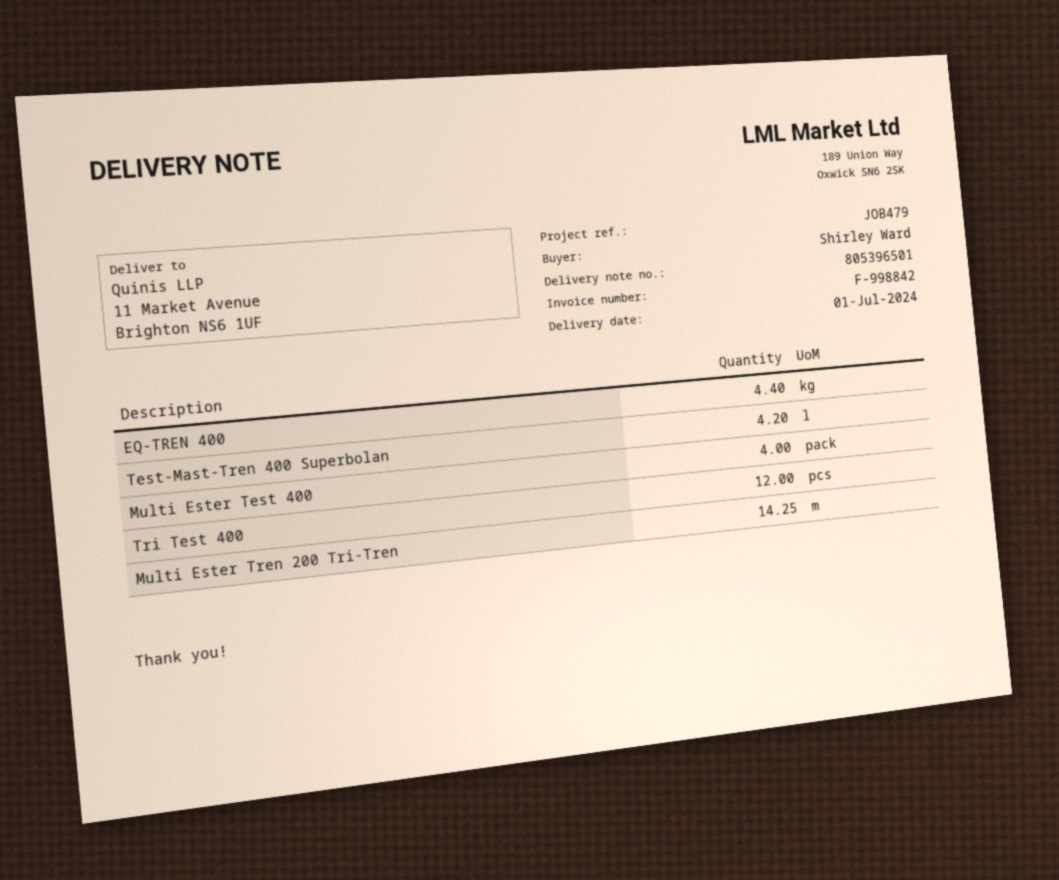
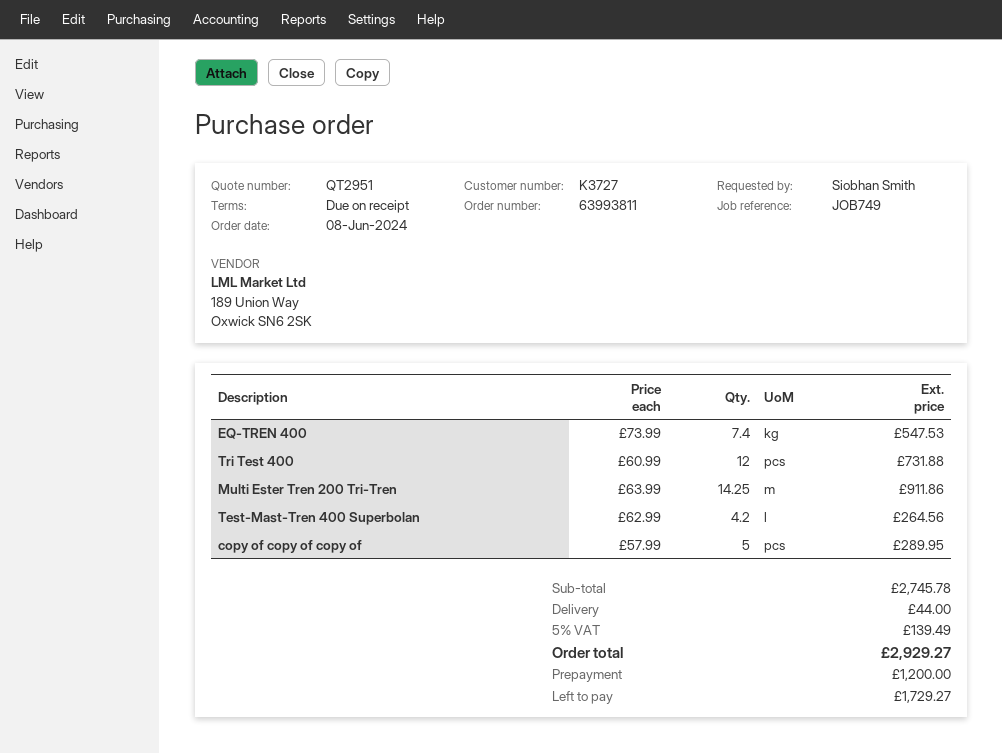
reference: JOB479 -> JOB749
ordered by: Shirley Ward -> Siobhan Smith
EQ-TREN 400: 4.4 -> 7.4
Multi Ester Test 400: 4 -> none
copy of copy of copy of: none -> 5

